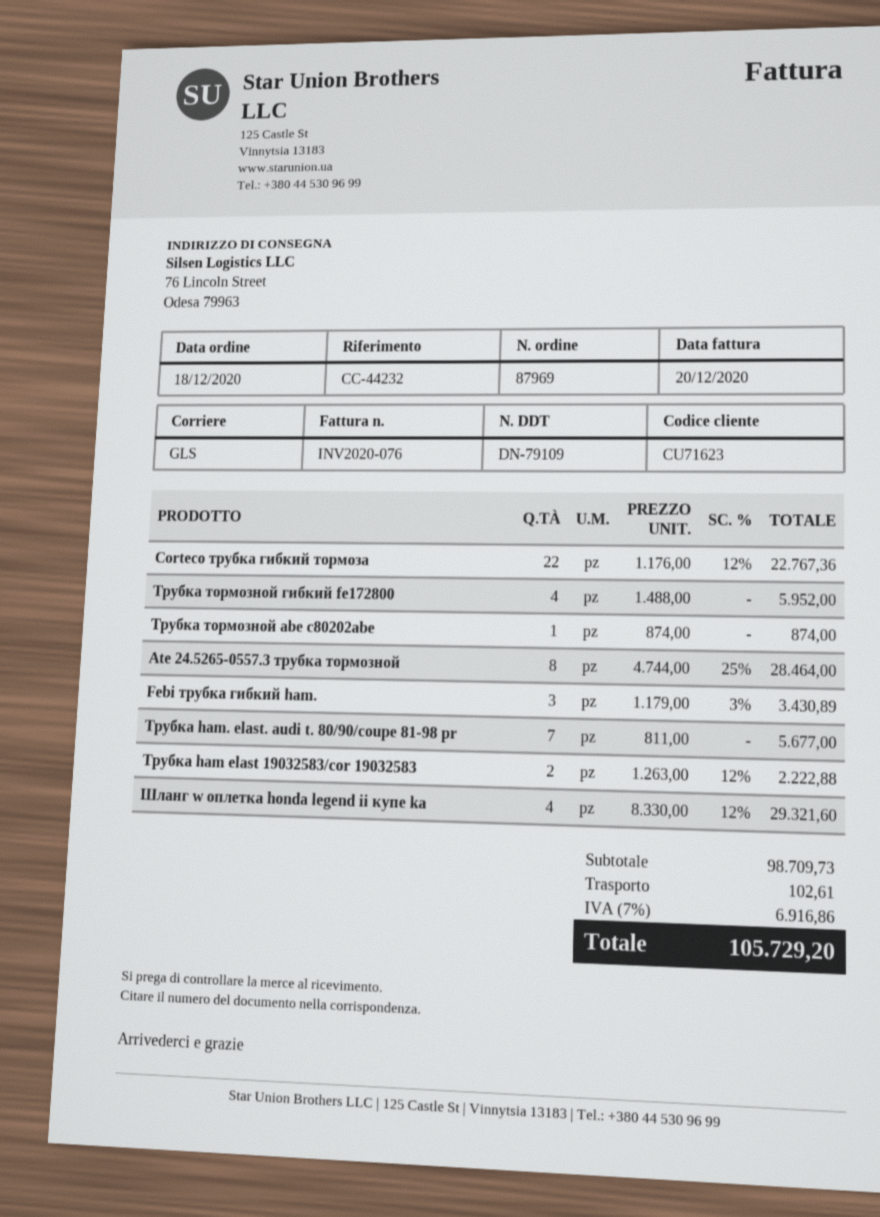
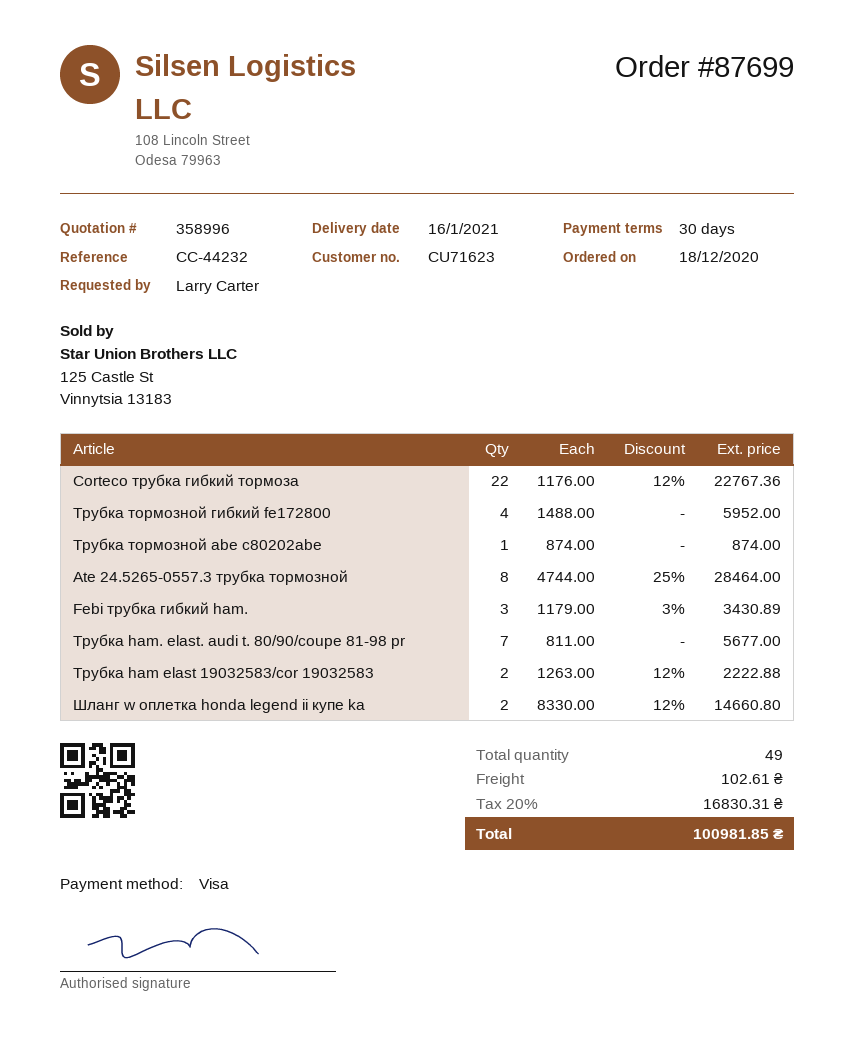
order number: 87969 -> 87699
Шланг w оплетка honda legend ii купе ka: 4 x 8330.00 - 12% = 29321.60 -> 2 x 8330.00 - 12% = 14660.80
tax: 7% = 6916.86 -> 20% = 16830.31
total: 105729.20 -> 100981.85

